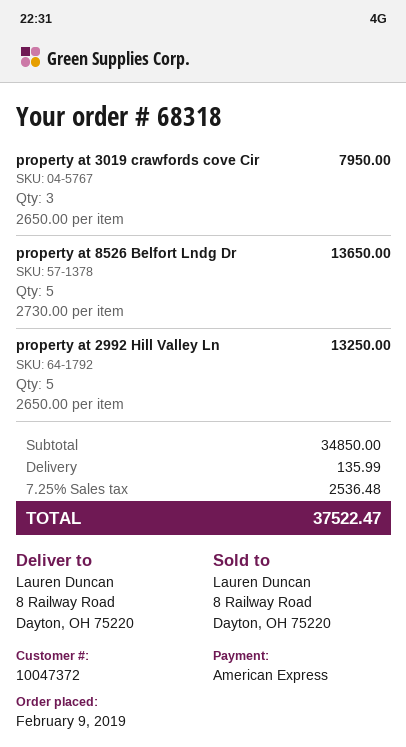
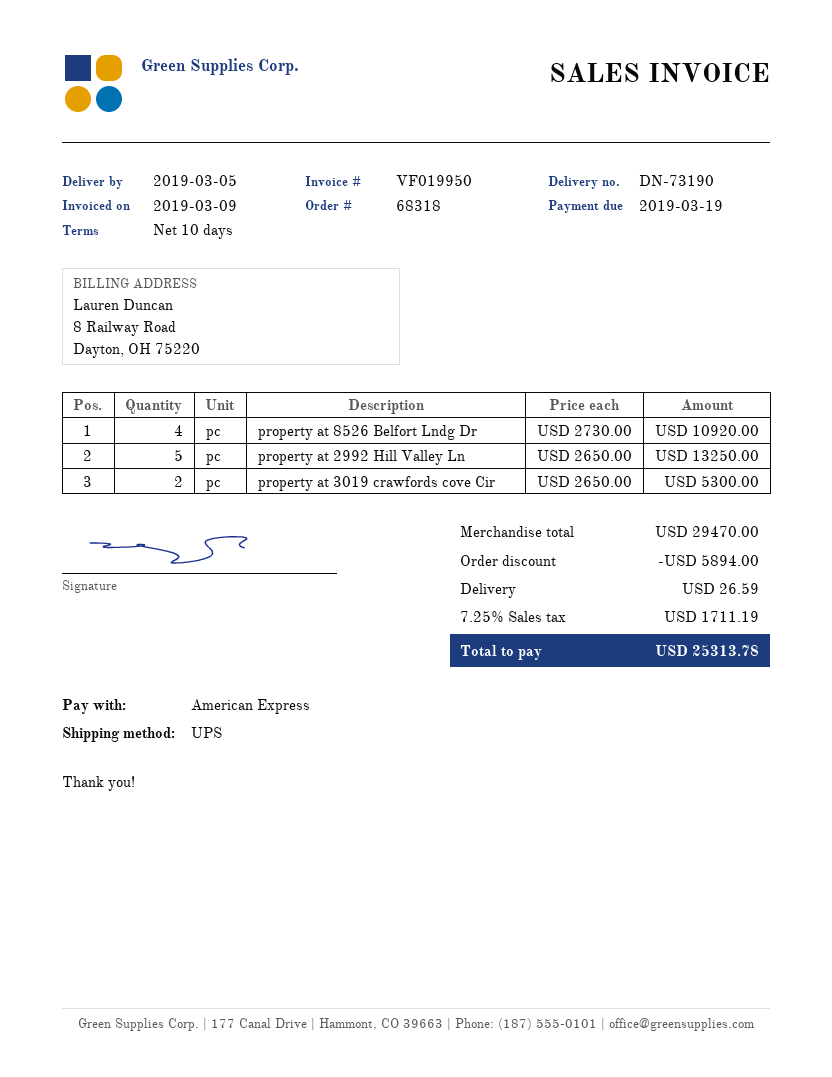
property at 3019 crawfords cove Cir: 3 x 2650.00 = 7950.00 -> 2 x 2650.00 = 5300.00
property at 8526 Belfort Lndg Dr: 5 x 2730.00 = 13650.00 -> 4 x 2730.00 = 10920.00
subtotal: 34850.00 -> 29470.00
discount: none -> 5894.00
shipping: 135.99 -> 26.59
tax: 7.25% = 2536.48 -> 7.25% = 1711.19
total: 37522.47 -> 25313.78

